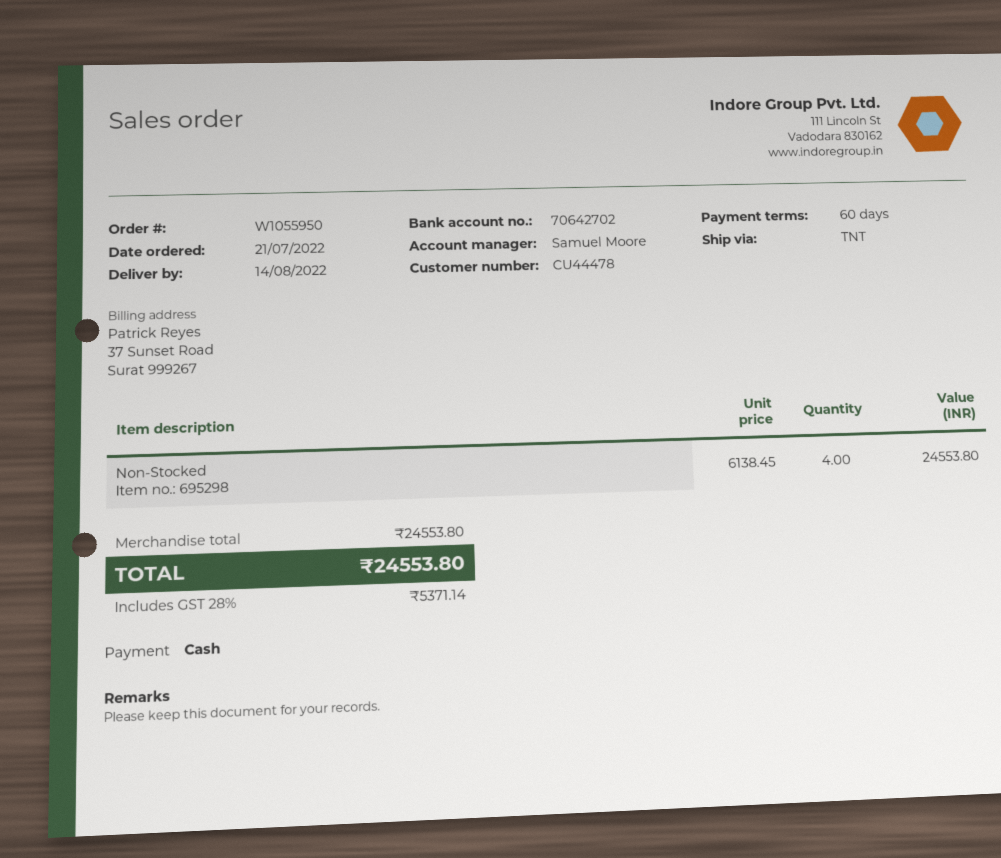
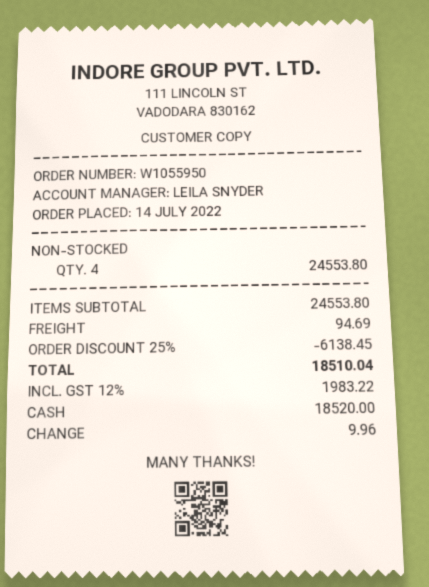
order date: 2022-07-21 -> 2022-07-14
sales rep: Samuel Moore -> LEILA SNYDER
discount: none -> 25% = 6138.45
shipping: none -> 94.69
tax: 28% = 5371.14 -> 12% = 1983.22
total: 24553.80 -> 18510.04

